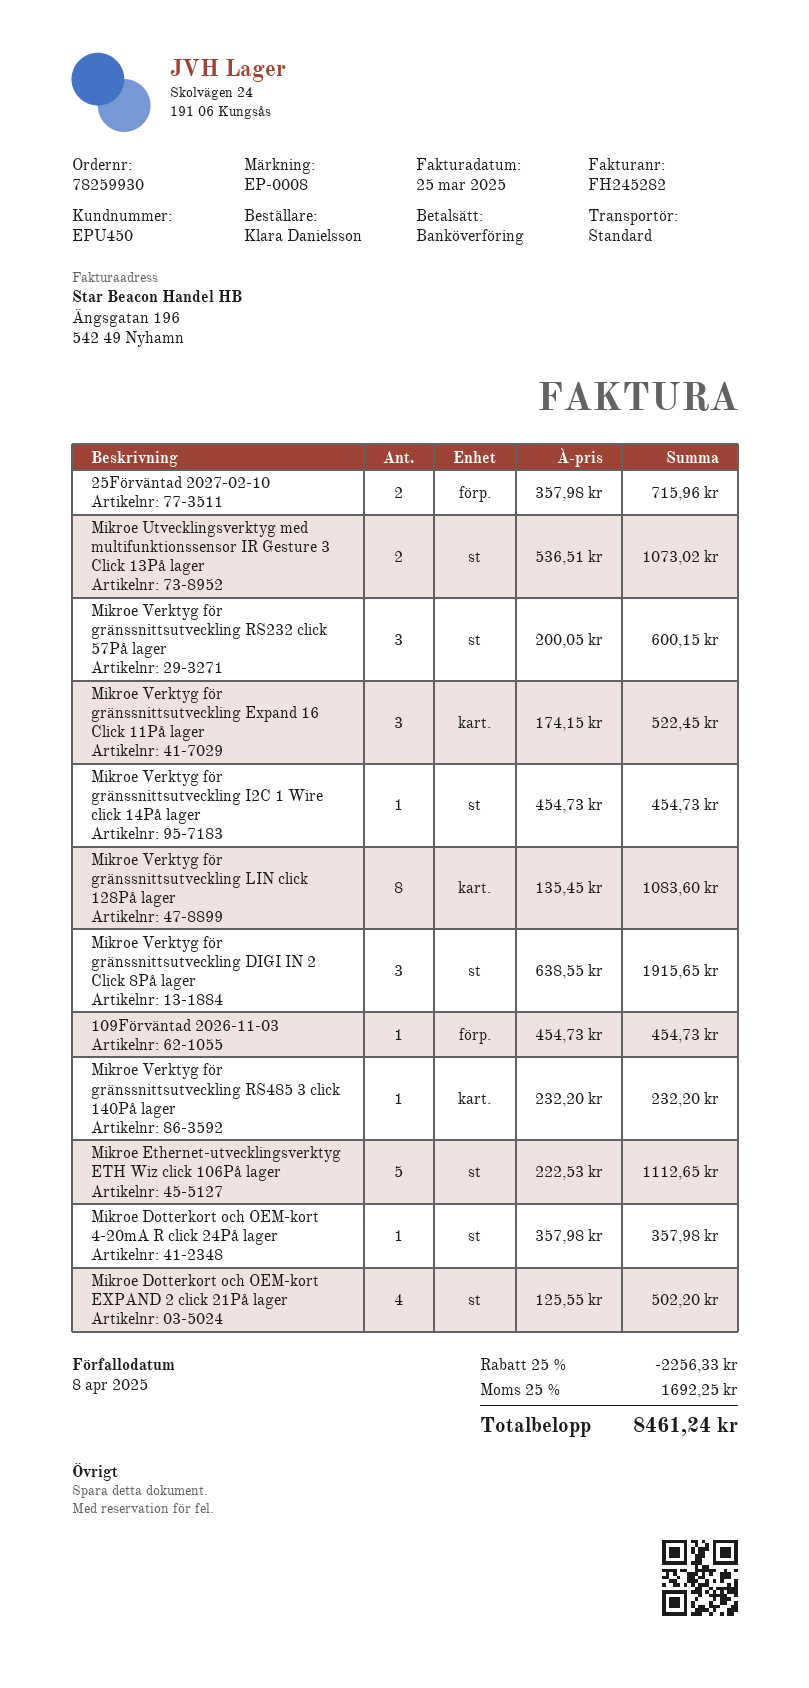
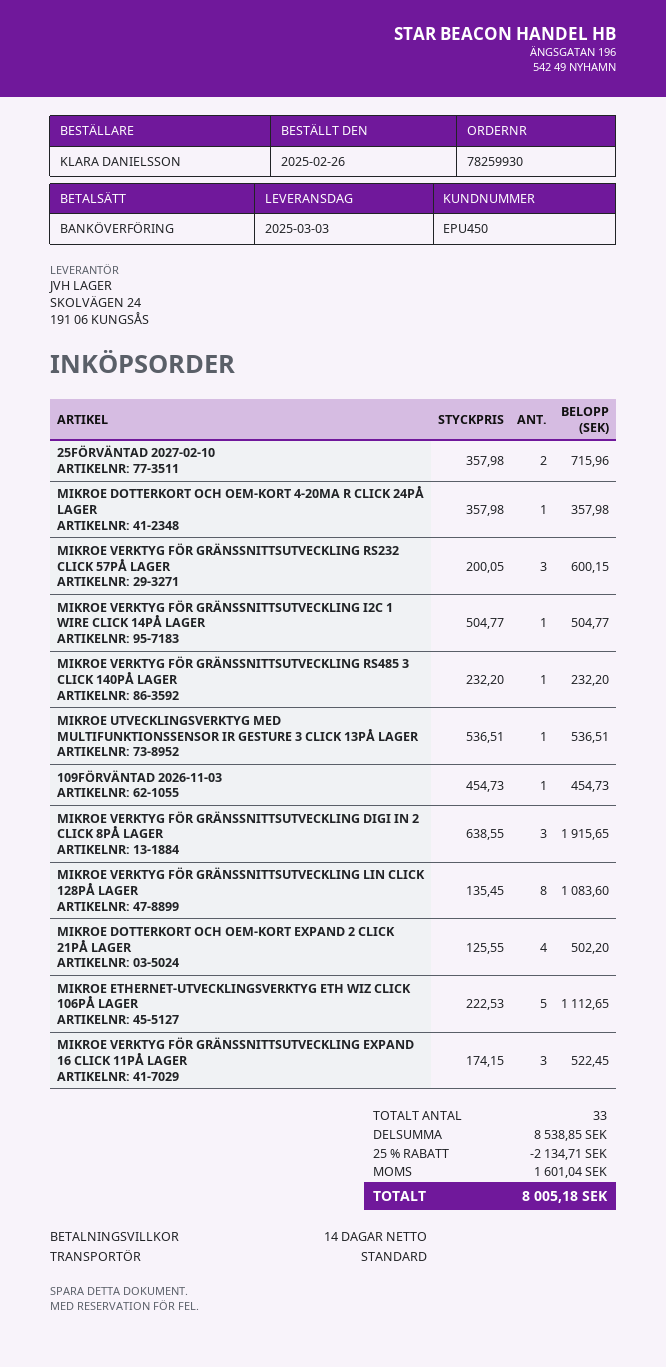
Mikroe Utvecklingsverktyg med multifunktionssensor IR Gesture 3 Click 13På lager: 2 x 536.51 = 1073.02 -> 1 x 536.51 = 536.51
Mikroe Verktyg för gränssnittsutveckling I2C 1 Wire click 14På lager: 1 x 454.73 = 454.73 -> 1 x 504.77 = 504.77
discount: 25% = 2256.33 -> 25% = 2134.71
tax: 1692.25 -> 1601.04
total: 8461.24 -> 8005.18

